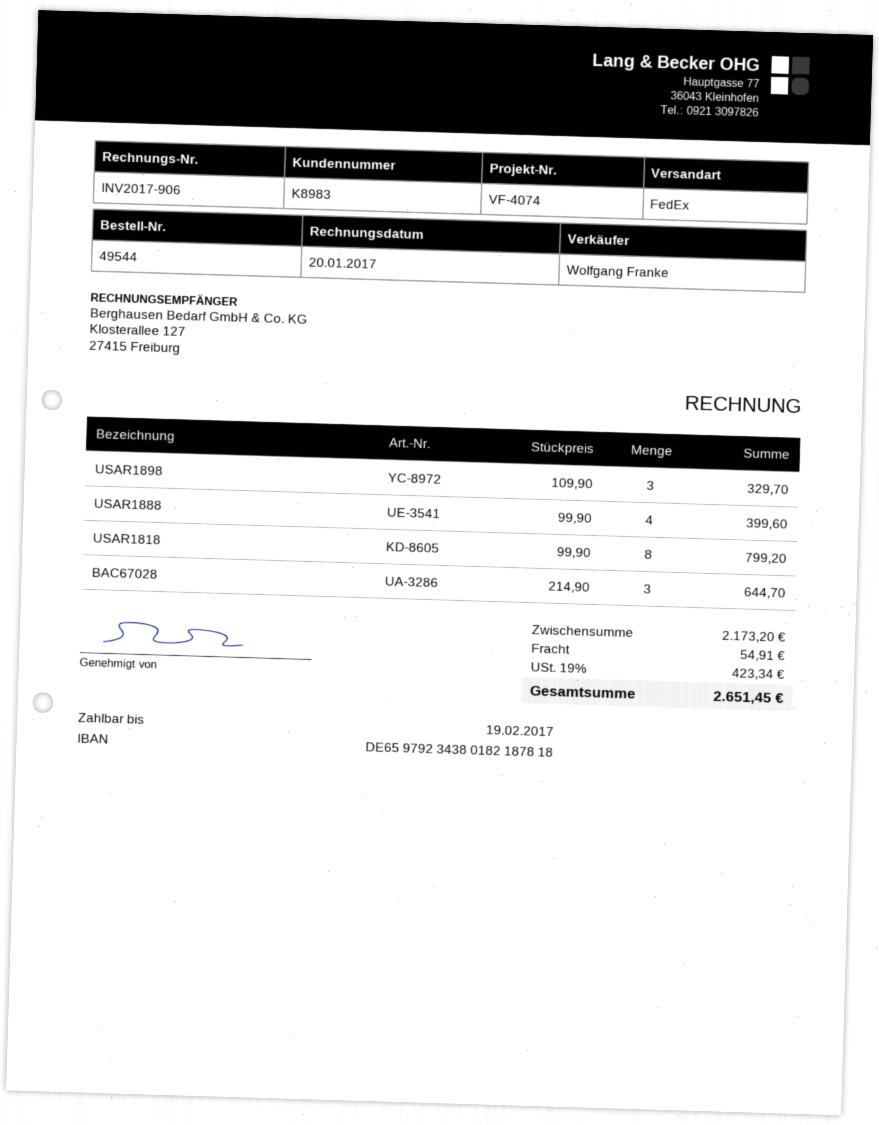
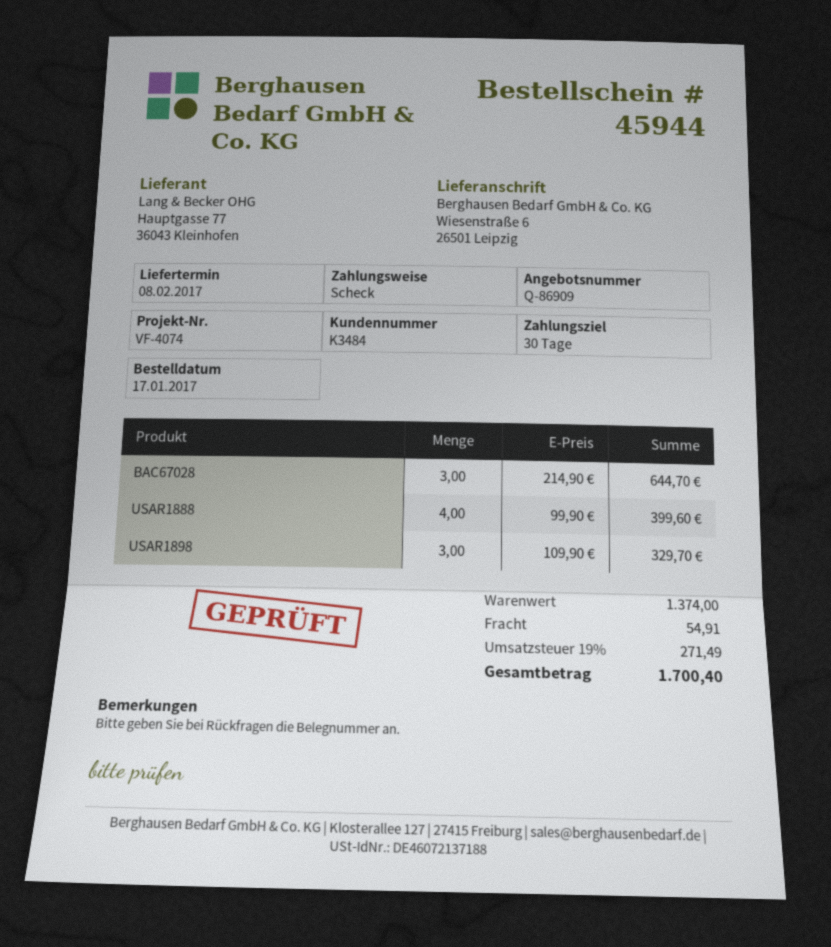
order number: 49544 -> 45944
customer number: K8983 -> K3484
USAR1818: 8 x 99.90 = 799.20 -> none
subtotal: 2173.20 -> 1374.00
tax: 19% = 423.34 -> 19% = 271.49
total: 2651.45 -> 1700.40

